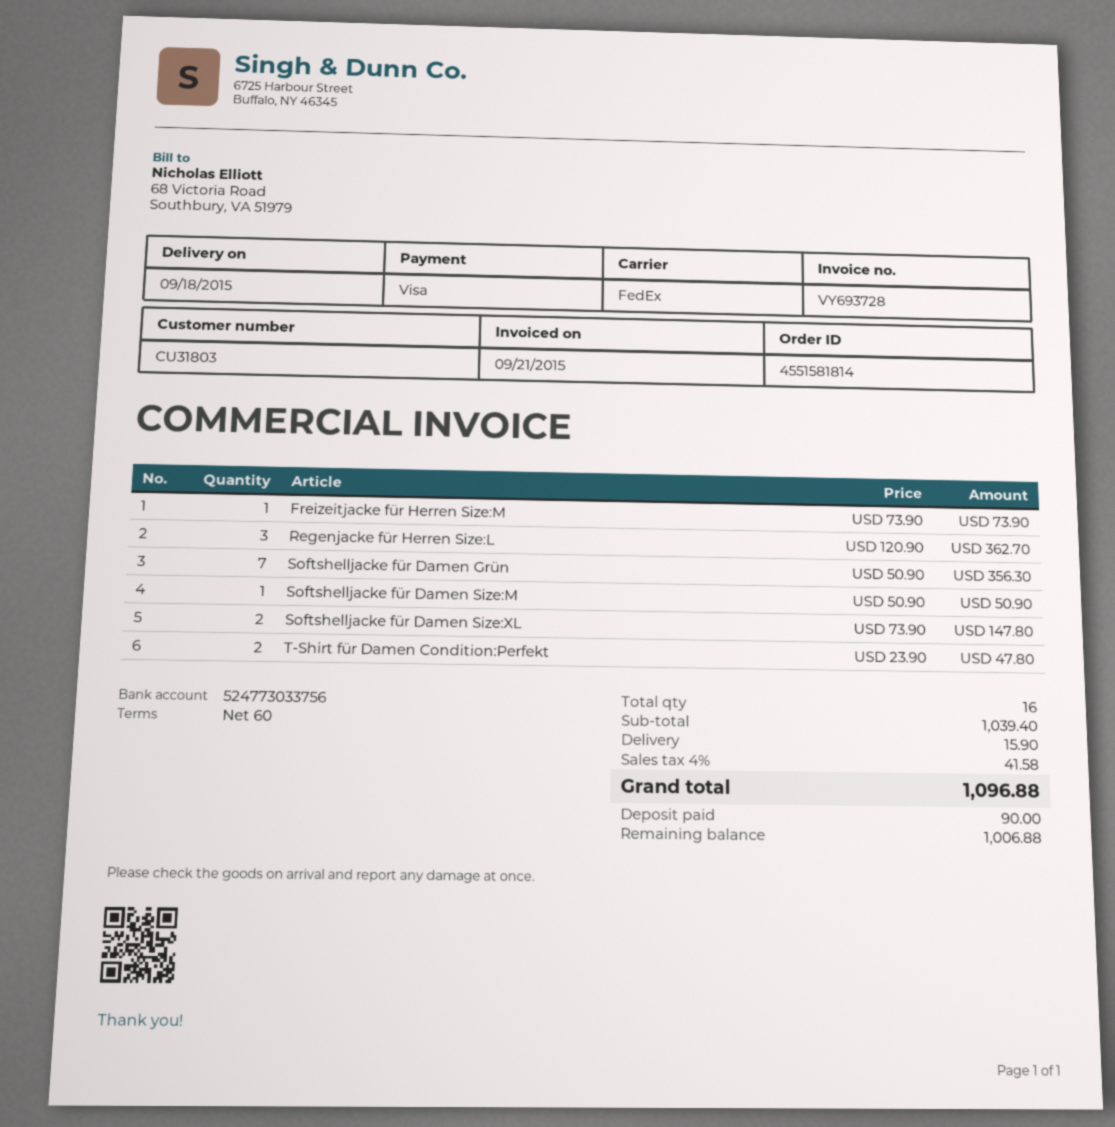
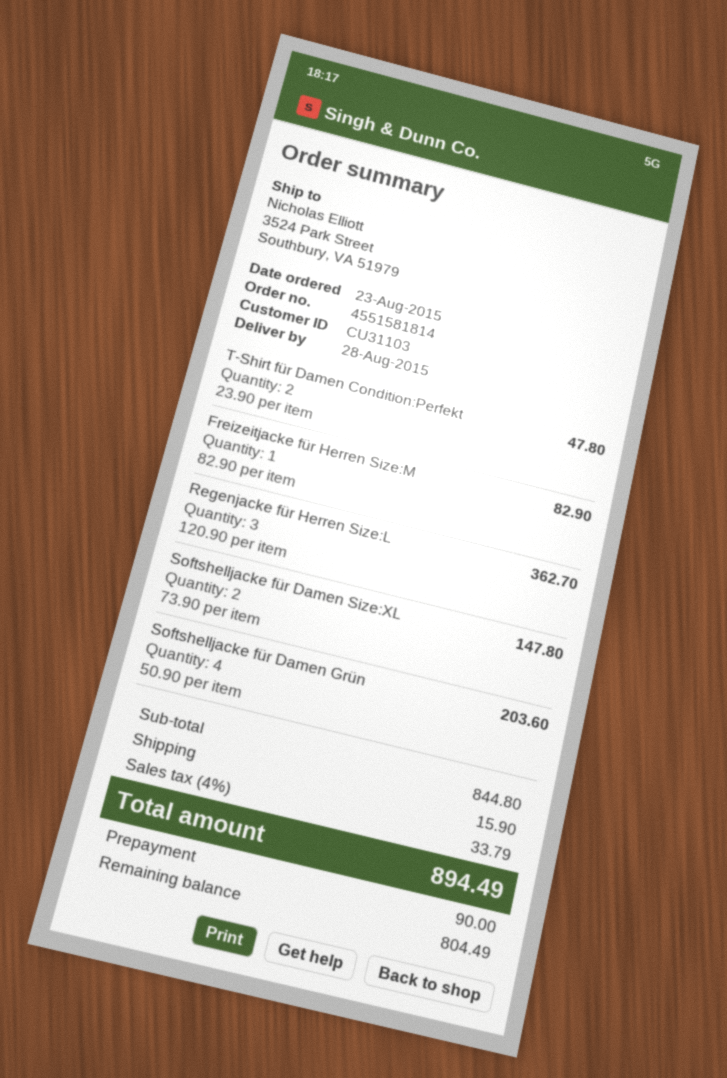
delivery date: 2015-09-18 -> 2015-08-28
customer number: CU31803 -> CU31103
Freizeitjacke für Herren Size:M: 1 x 73.90 = 73.90 -> 1 x 82.90 = 82.90
Softshelljacke für Damen Grün: 7 x 50.90 = 356.30 -> 4 x 50.90 = 203.60
Softshelljacke für Damen Size:M: 1 x 50.90 = 50.90 -> none
subtotal: 1039.40 -> 844.80
tax: 4% = 41.58 -> 4% = 33.79
total: 1096.88 -> 894.49
balance: 1006.88 -> 804.49

